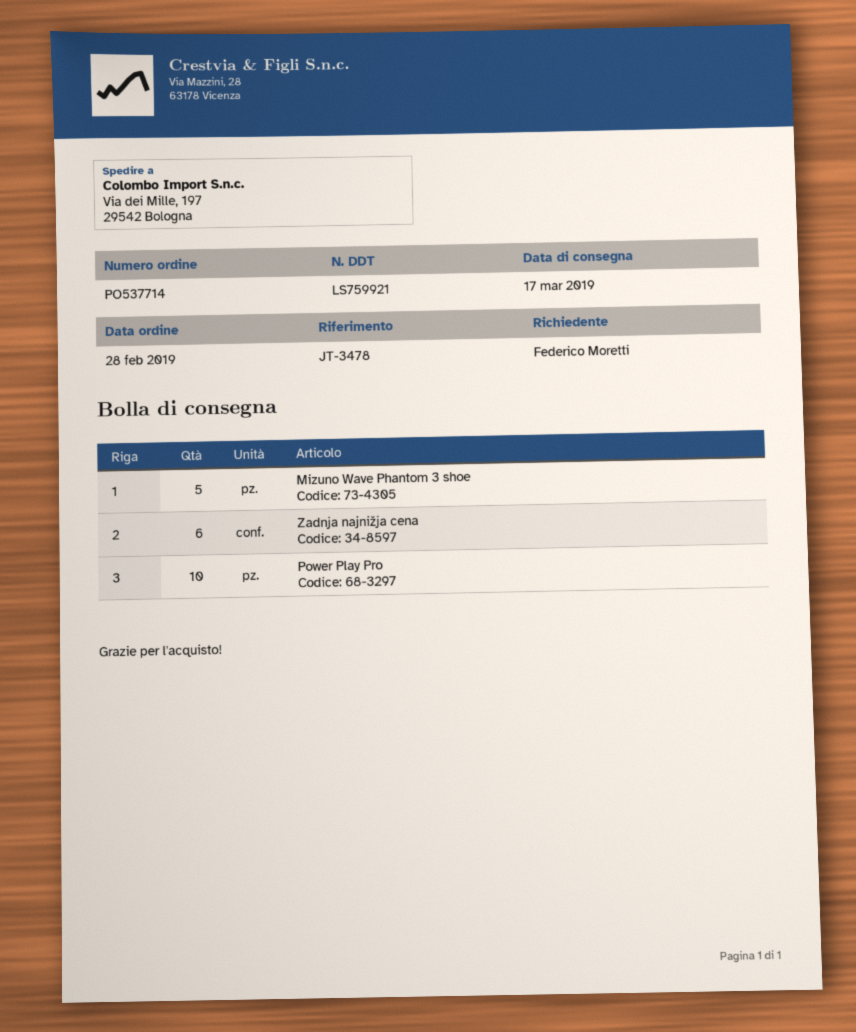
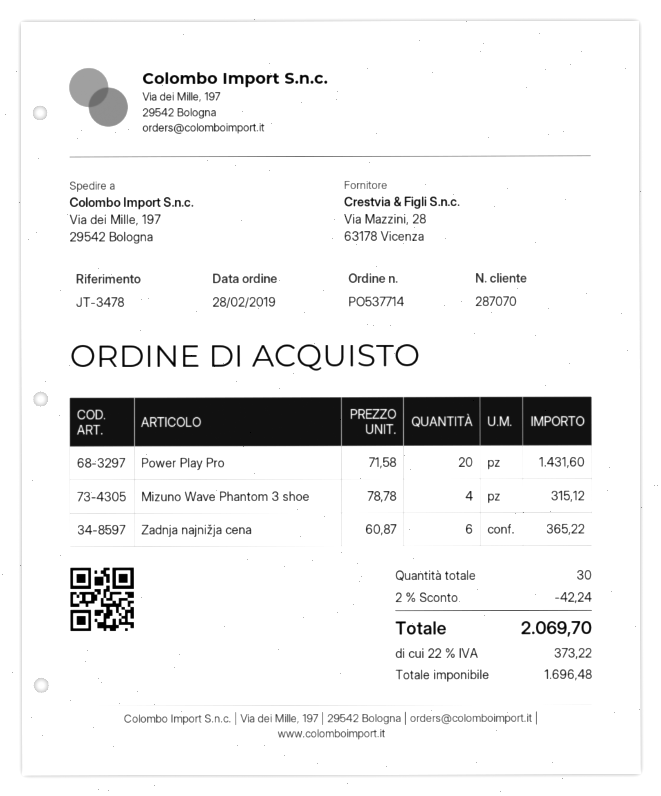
Mizuno Wave Phantom 3 shoe: 5 -> 4
Power Play Pro: 10 -> 20

